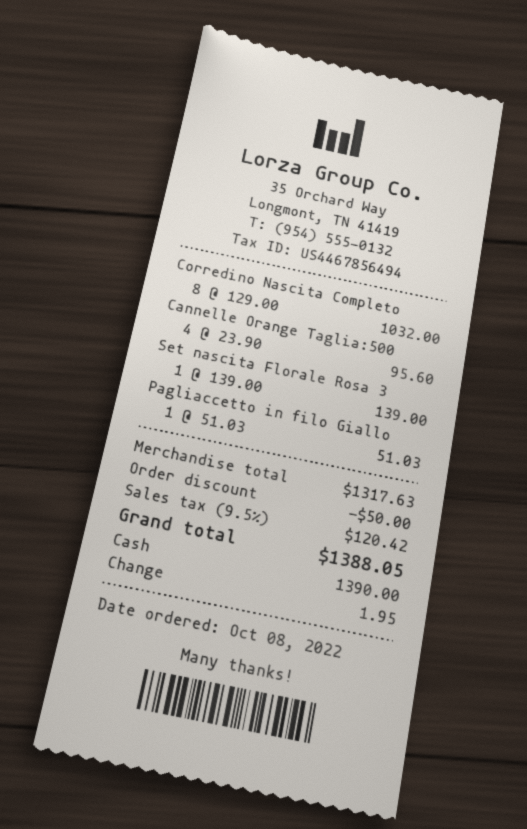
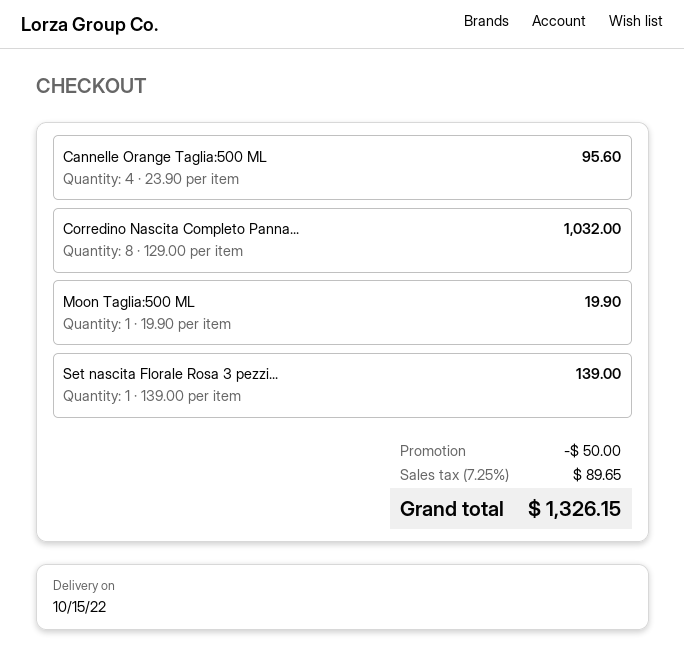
Pagliaccetto in filo Giallo: 1 x 51.03 = 51.03 -> none
Moon Taglia:500 ML: none -> 1 x 19.90 = 19.90
tax: 9.5% = 120.42 -> 7.25% = 89.65
total: 1388.05 -> 1326.15

